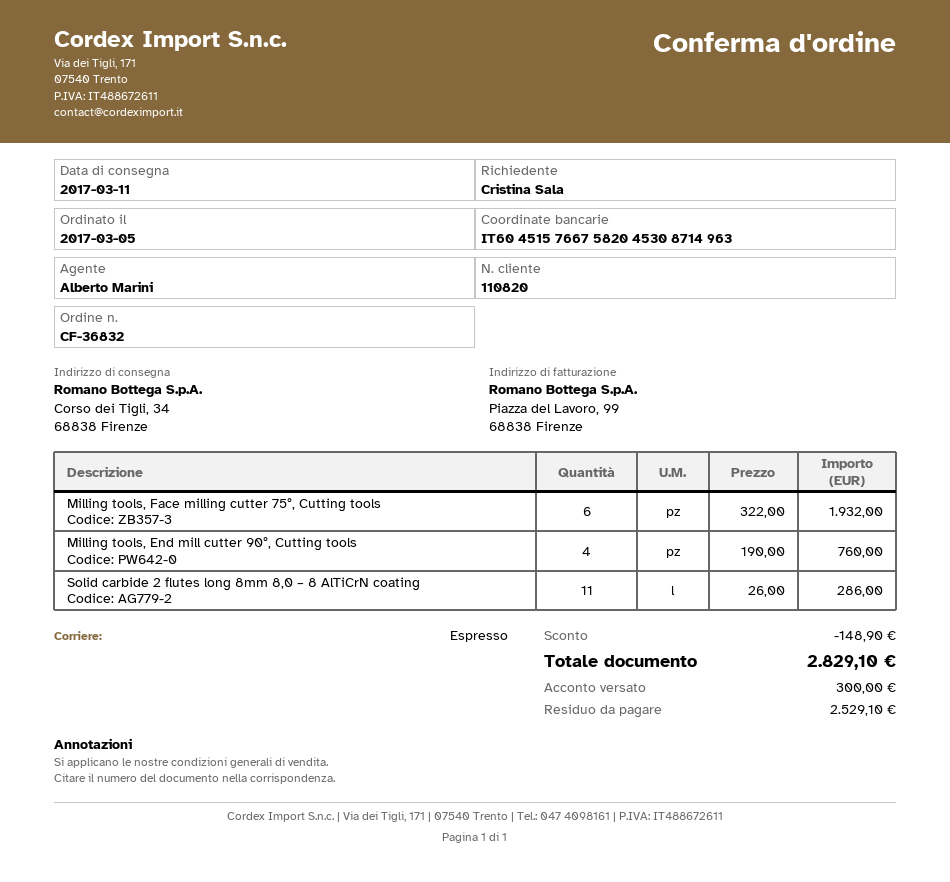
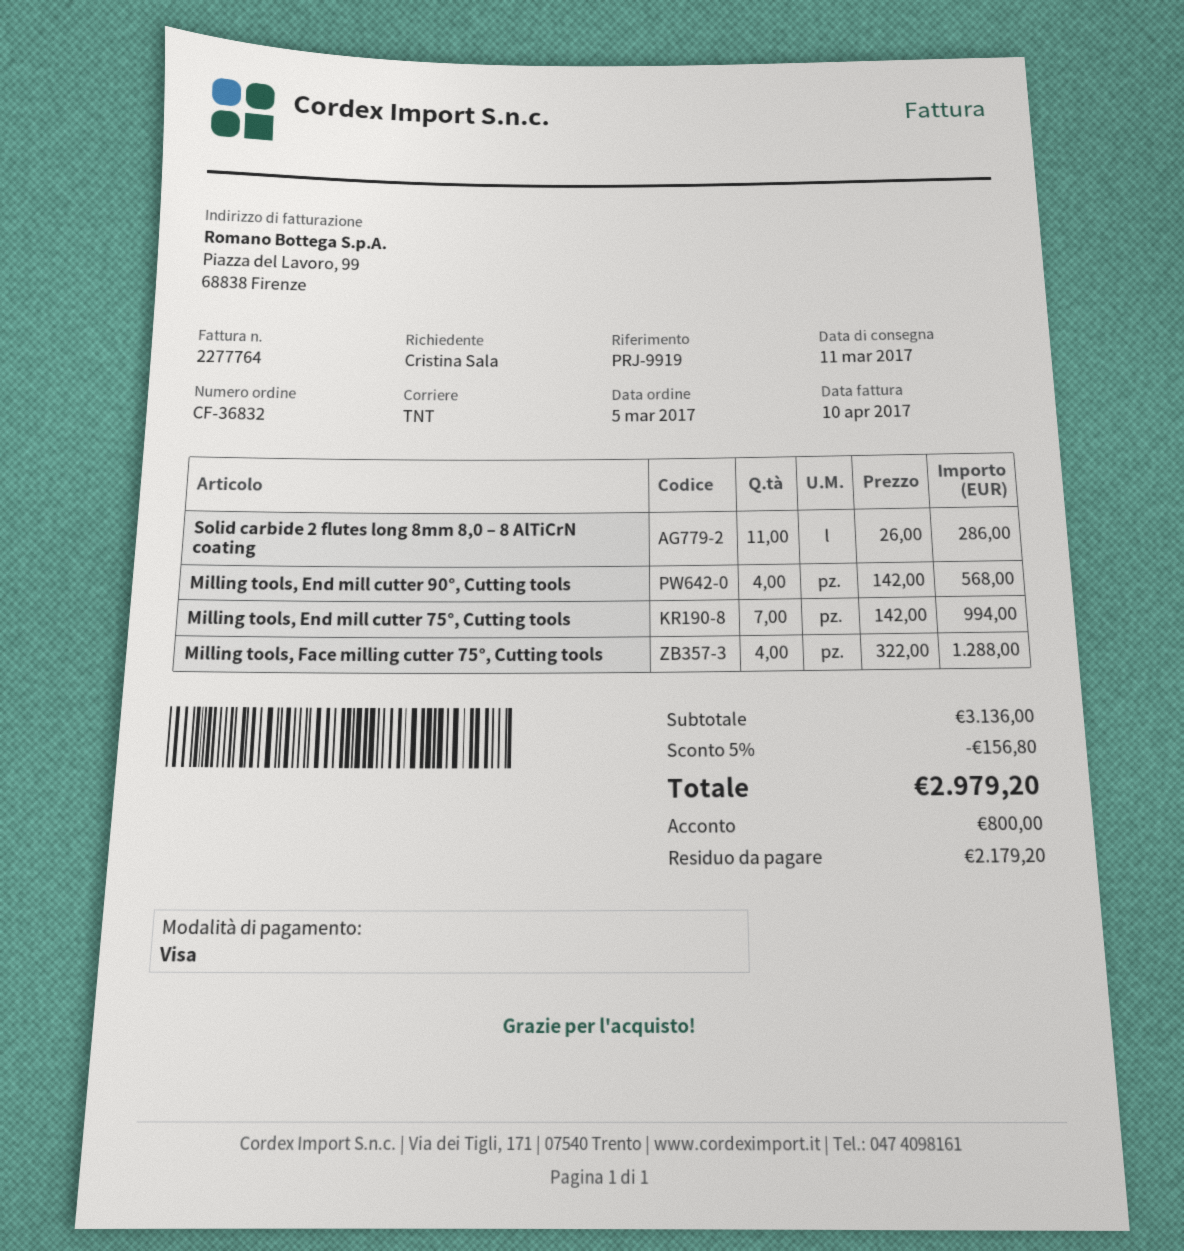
shipping method: express -> TNT
Milling tools, Face milling cutter 75°, Cutting tools: 6 x 322.00 = 1932.00 -> 4 x 322.00 = 1288.00
Milling tools, End mill cutter 90°, Cutting tools: 4 x 190.00 = 760.00 -> 4 x 142.00 = 568.00
Milling tools, End mill cutter 75°, Cutting tools: none -> 7 x 142.00 = 994.00
discount: 148.90 -> 156.80
total: 2829.10 -> 2979.20
deposit: 300.00 -> 800.00
balance: 2529.10 -> 2179.20

